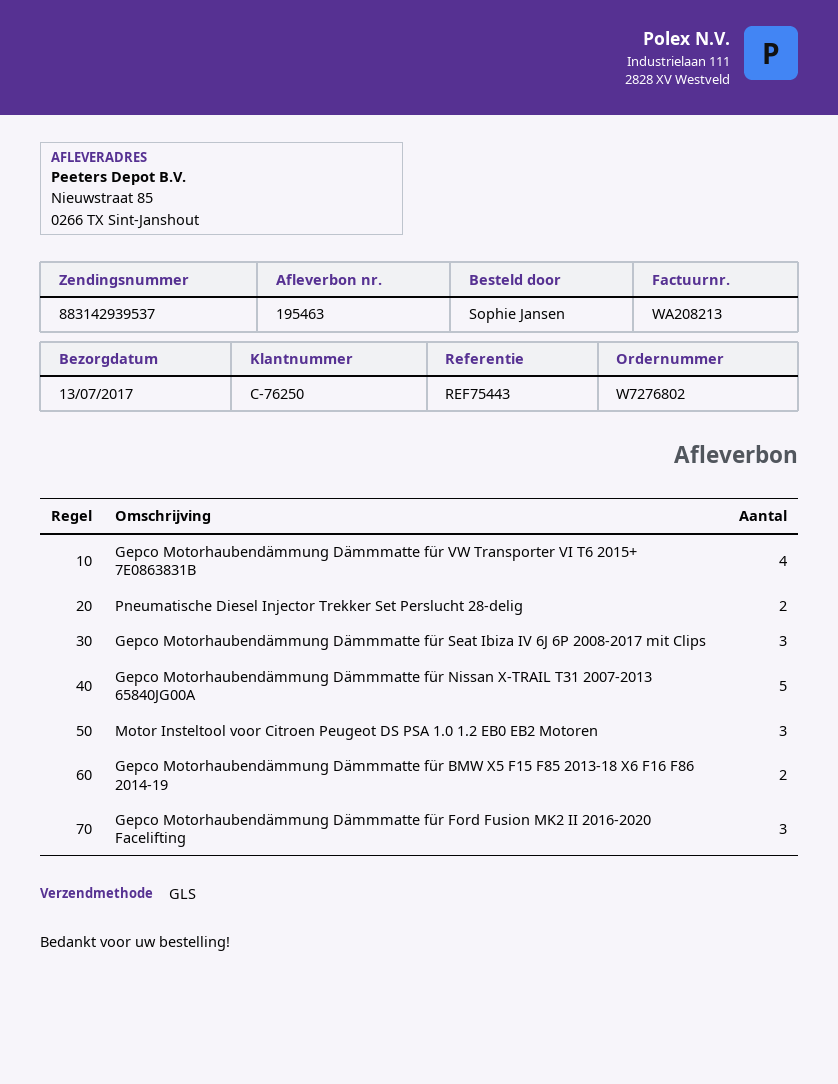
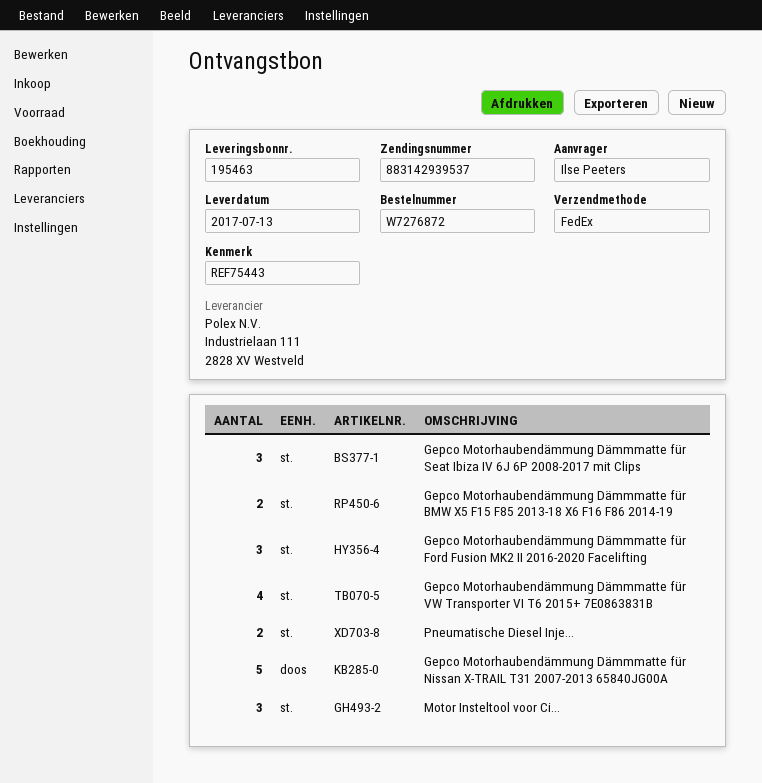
order number: W7276802 -> W7276872
ordered by: Sophie Jansen -> Ilse Peeters
shipping method: GLS -> FedEx

